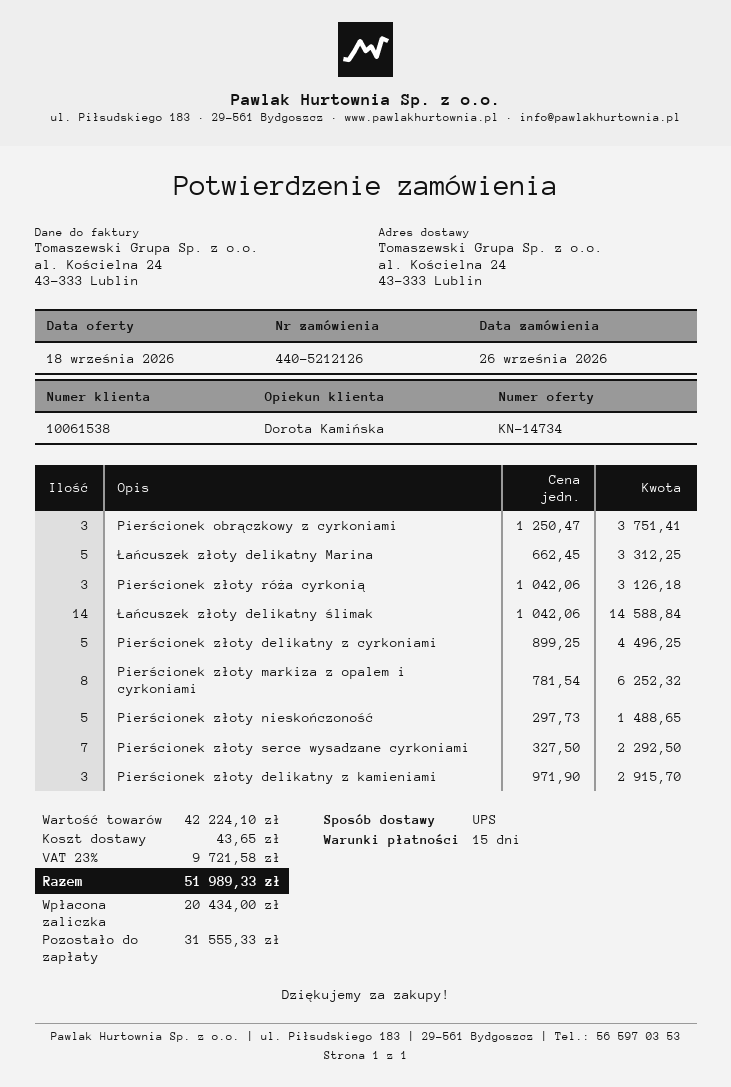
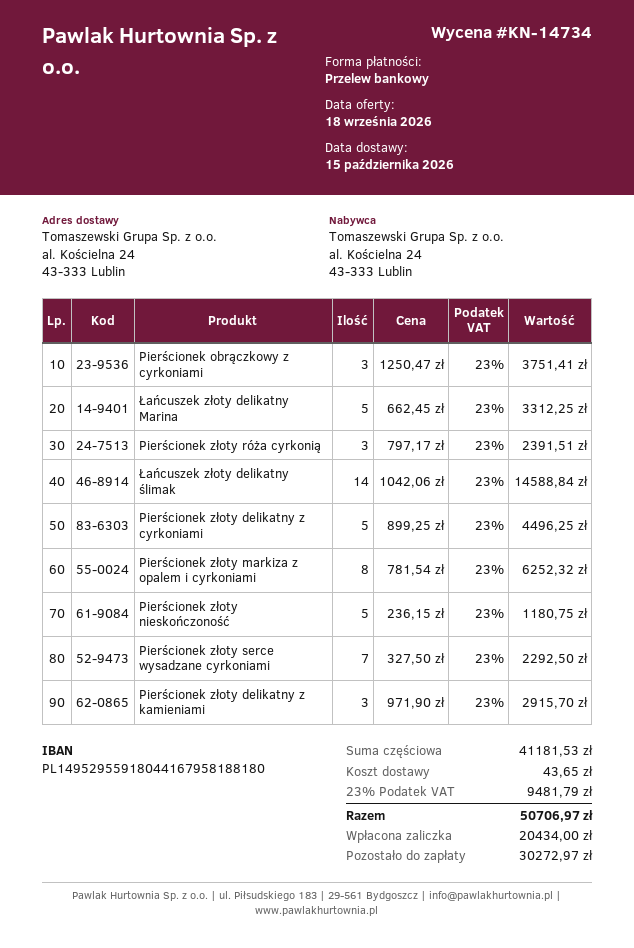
Pierścionek złoty róża cyrkonią: 3 x 1042.06 = 3126.18 -> 3 x 797.17 = 2391.51
Pierścionek złoty nieskończoność: 5 x 297.73 = 1488.65 -> 5 x 236.15 = 1180.75
subtotal: 42224.10 -> 41181.53
tax: 23% = 9721.58 -> 23% = 9481.79
total: 51989.33 -> 50706.97
balance: 31555.33 -> 30272.97

